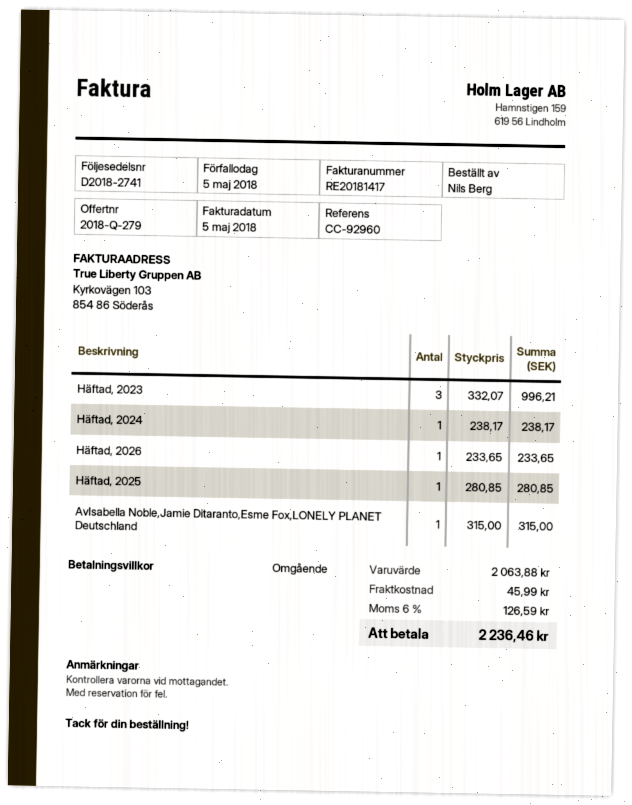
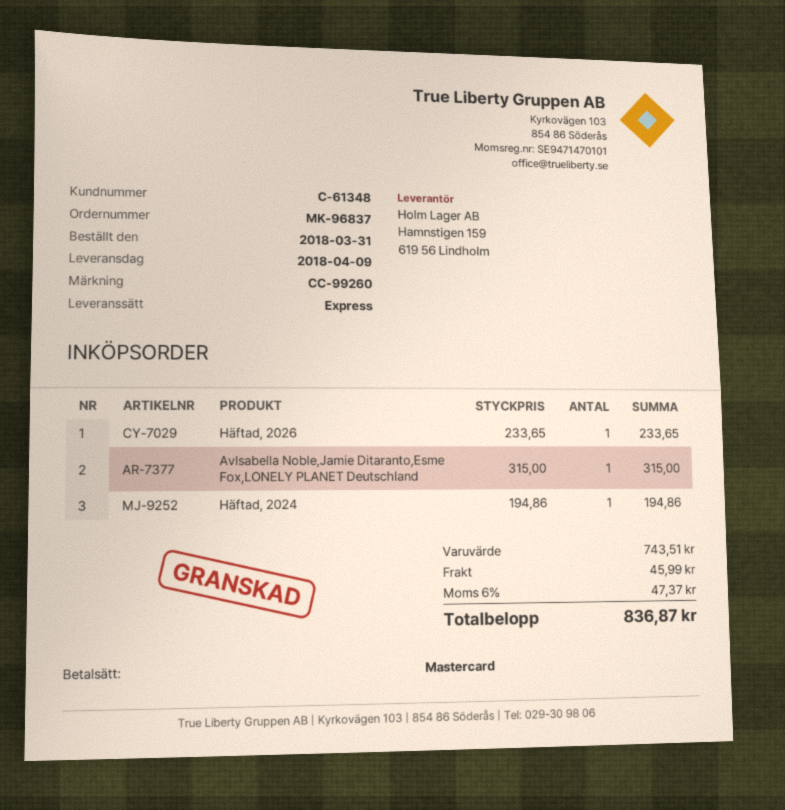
reference: CC-92960 -> CC-99260
Häftad, 2023: 3 x 332.07 = 996.21 -> none
Häftad, 2024: 1 x 238.17 = 238.17 -> 1 x 194.86 = 194.86
Häftad, 2025: 1 x 280.85 = 280.85 -> none
subtotal: 2063.88 -> 743.51
tax: 6% = 126.59 -> 6% = 47.37
total: 2236.46 -> 836.87

